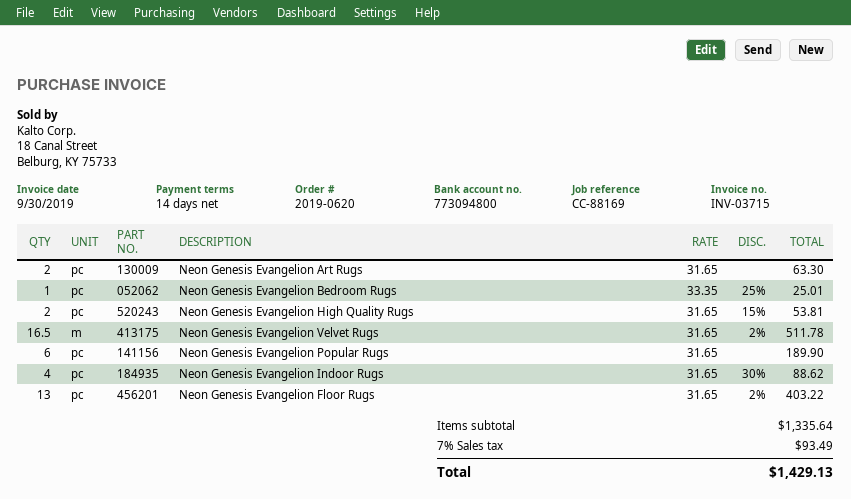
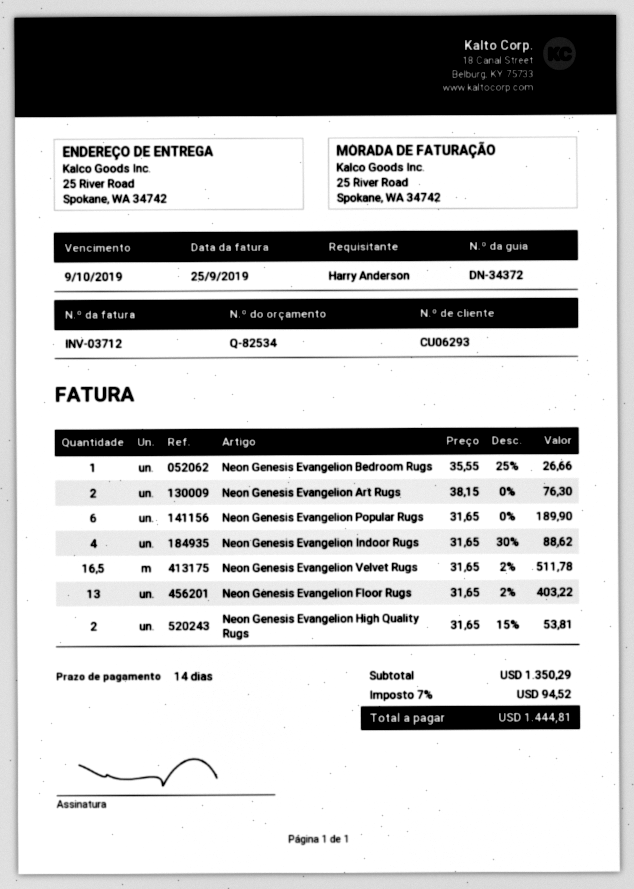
invoice number: INV-03715 -> INV-03712
invoice date: 2019-09-30 -> 2019-09-25
Neon Genesis Evangelion Art Rugs: 2 x 31.65 = 63.30 -> 2 x 38.15 = 76.30
Neon Genesis Evangelion Bedroom Rugs: 1 x 33.35 - 25% = 25.01 -> 1 x 35.55 - 25% = 26.66
subtotal: 1335.64 -> 1350.29
tax: 7% = 93.49 -> 7% = 94.52
total: 1429.13 -> 1444.81

